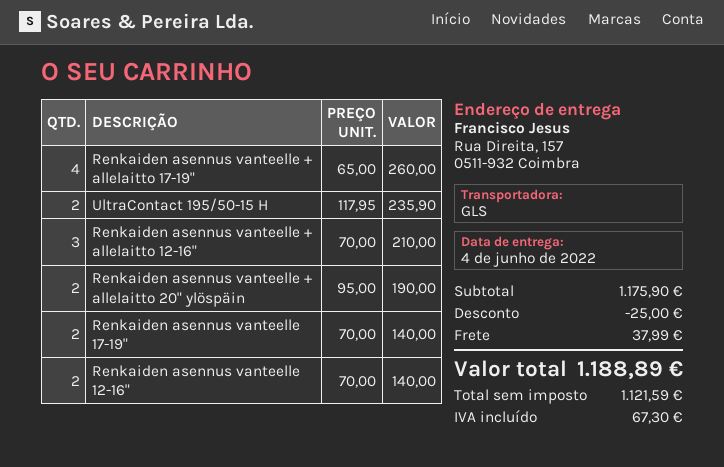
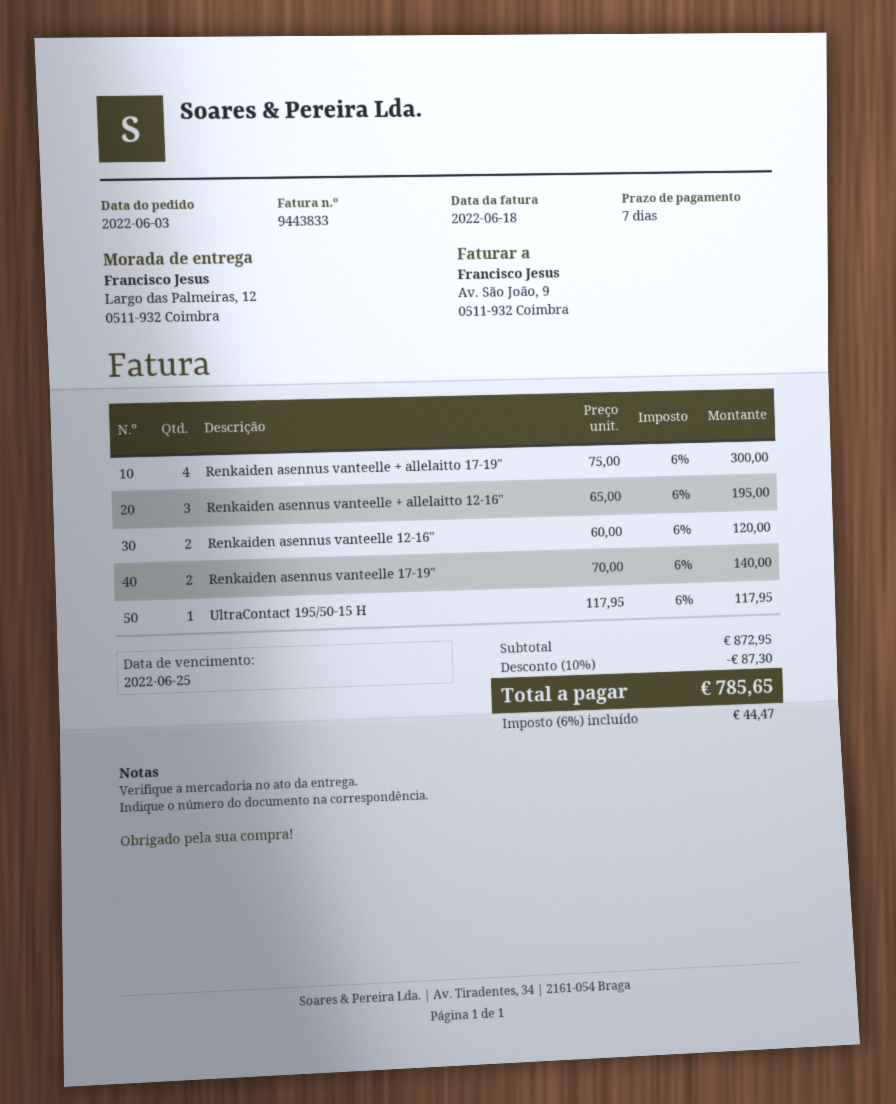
ship to: Rua Direita, 157, 0511-932 Coimbra -> Largo das Palmeiras, 12, 0511-932 Coimbra
Renkaiden asennus vanteelle + allelaitto 17-19": 4 x 65.00 = 260.00 -> 4 x 75.00 = 300.00
UltraContact 195/50-15 H: 2 x 117.95 = 235.90 -> 1 x 117.95 = 117.95
Renkaiden asennus vanteelle + allelaitto 12-16": 3 x 70.00 = 210.00 -> 3 x 65.00 = 195.00
Renkaiden asennus vanteelle + allelaitto 20" ylöspäin: 2 x 95.00 = 190.00 -> none
Renkaiden asennus vanteelle 12-16": 2 x 70.00 = 140.00 -> 2 x 60.00 = 120.00
subtotal: 1175.90 -> 872.95
discount: 25.00 -> 87.30
shipping: 37.99 -> none
tax: 67.30 -> 44.47
total: 1188.89 -> 785.65

